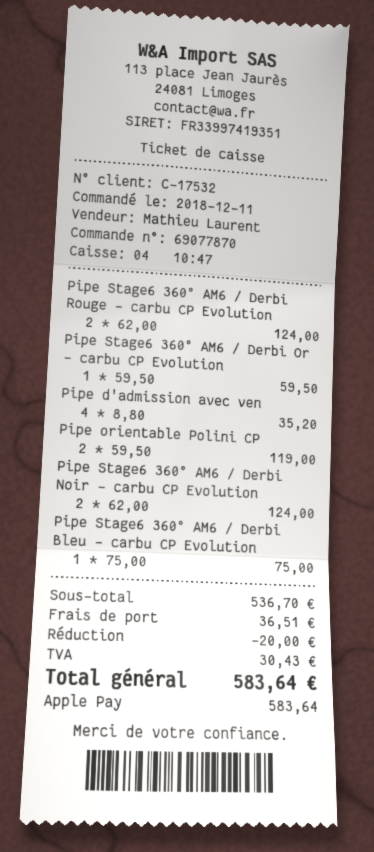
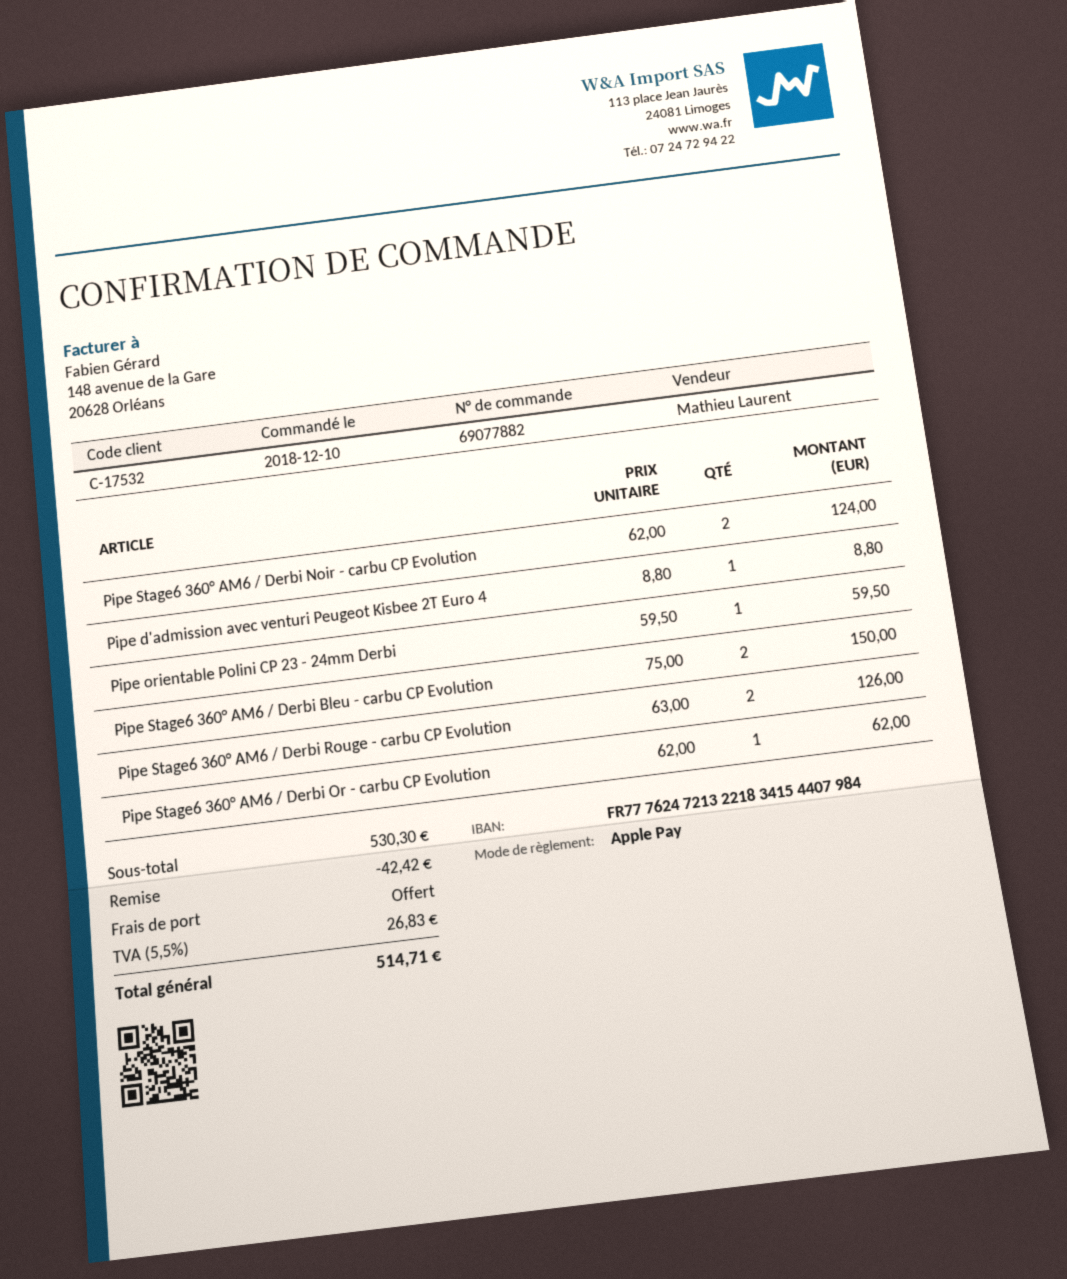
order number: 69077870 -> 69077882
order date: 2018-12-11 -> 2018-12-10
Pipe Stage6 360° AM6 / Derbi Rouge - carbu CP Evolution: 2 x 62.00 = 124.00 -> 2 x 63.00 = 126.00
Pipe Stage6 360° AM6 / Derbi Or - carbu CP Evolution: 1 x 59.50 = 59.50 -> 1 x 62.00 = 62.00
Pipe d'admission avec ven: 4 x 8.80 = 35.20 -> 1 x 8.80 = 8.80
Pipe orientable Polini CP: 2 x 59.50 = 119.00 -> 1 x 59.50 = 59.50
Pipe Stage6 360° AM6 / Derbi Bleu - carbu CP Evolution: 1 x 75.00 = 75.00 -> 2 x 75.00 = 150.00
subtotal: 536.70 -> 530.30
discount: 20.00 -> 42.42
shipping: 36.51 -> 0.00
tax: 30.43 -> 26.83
total: 583.64 -> 514.71

